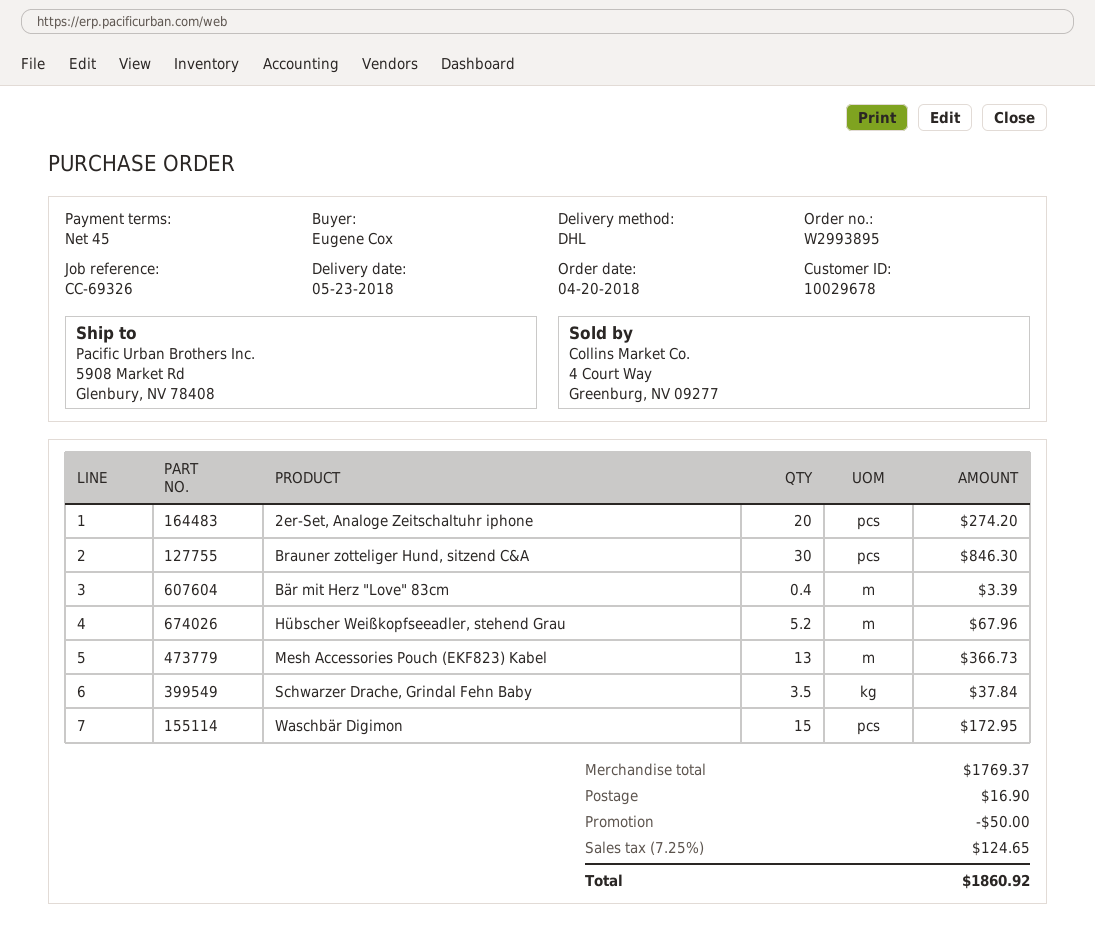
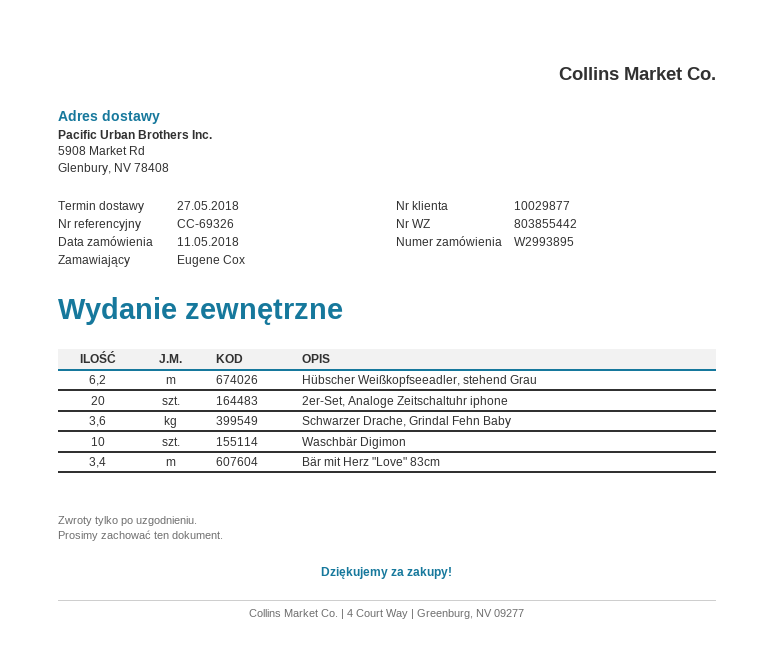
order date: 2018-04-20 -> 2018-05-11
delivery date: 2018-05-23 -> 2018-05-27
customer number: 10029678 -> 10029877
Brauner zotteliger Hund, sitzend C&A: 30 -> none
Bär mit Herz "Love" 83cm: 0.4 -> 3.4
Hübscher Weißkopfseeadler, stehend Grau: 5.2 -> 6.2
Mesh Accessories Pouch (EKF823) Kabel: 13 -> none
Schwarzer Drache, Grindal Fehn Baby: 3.5 -> 3.6
Waschbär Digimon: 15 -> 10

